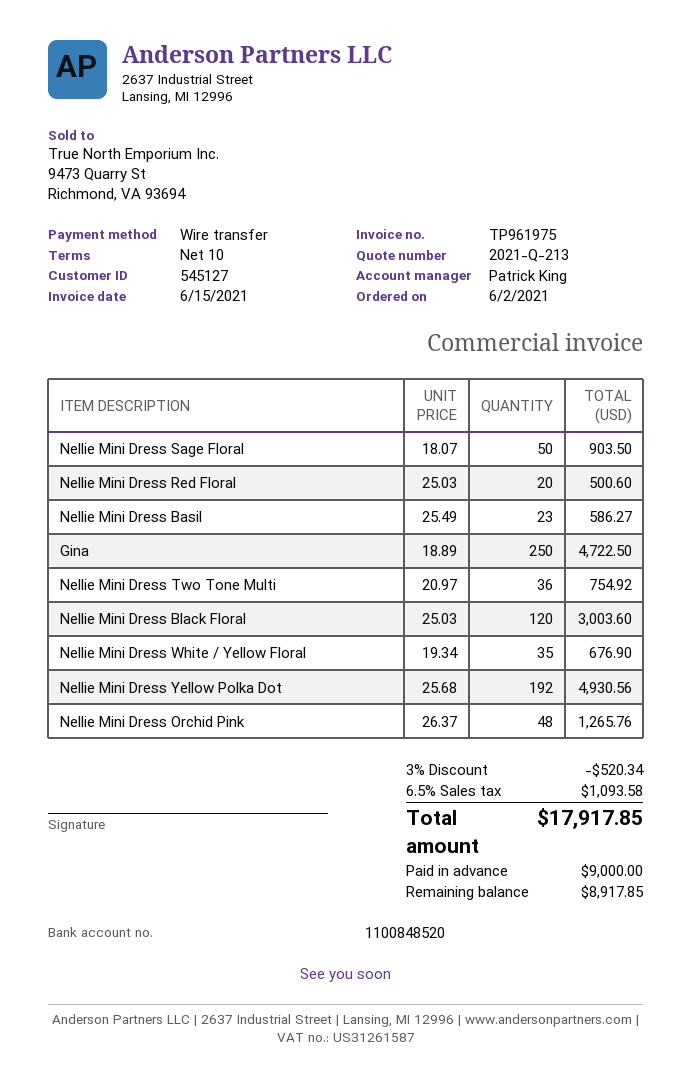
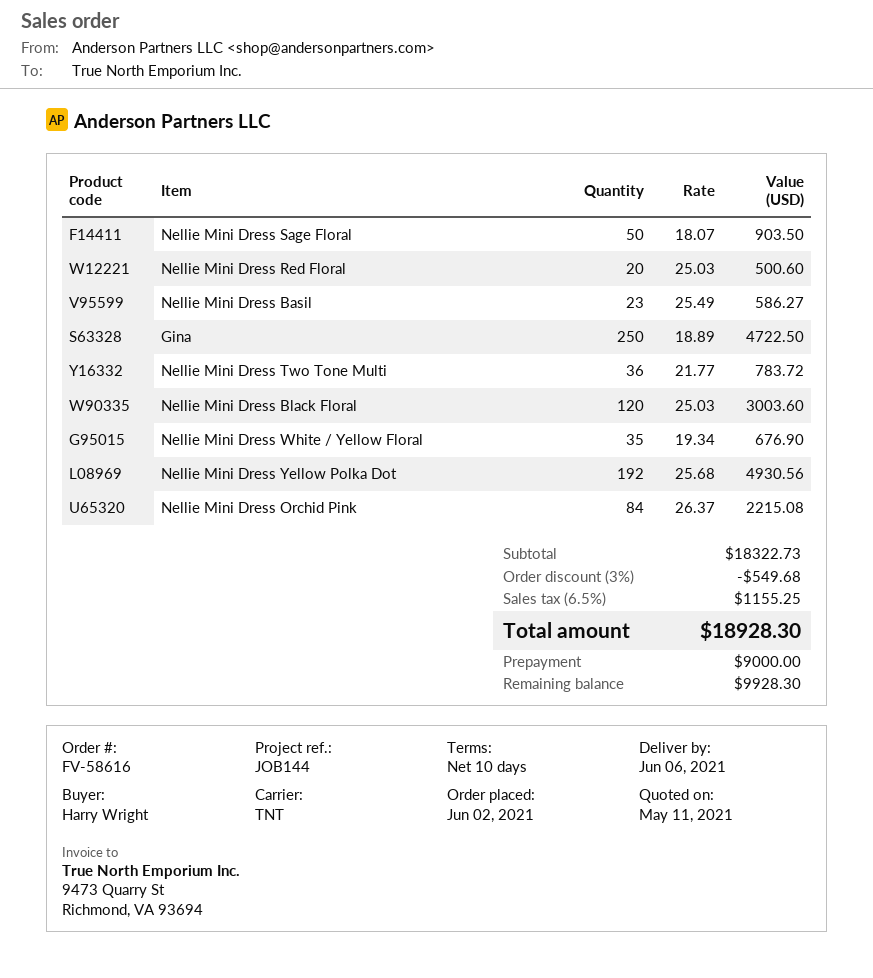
Nellie Mini Dress Two Tone Multi: 36 x 20.97 = 754.92 -> 36 x 21.77 = 783.72
Nellie Mini Dress Orchid Pink: 48 x 26.37 = 1265.76 -> 84 x 26.37 = 2215.08
discount: 3% = 520.34 -> 3% = 549.68
tax: 6.5% = 1093.58 -> 6.5% = 1155.25
total: 17917.85 -> 18928.30
balance: 8917.85 -> 9928.30

